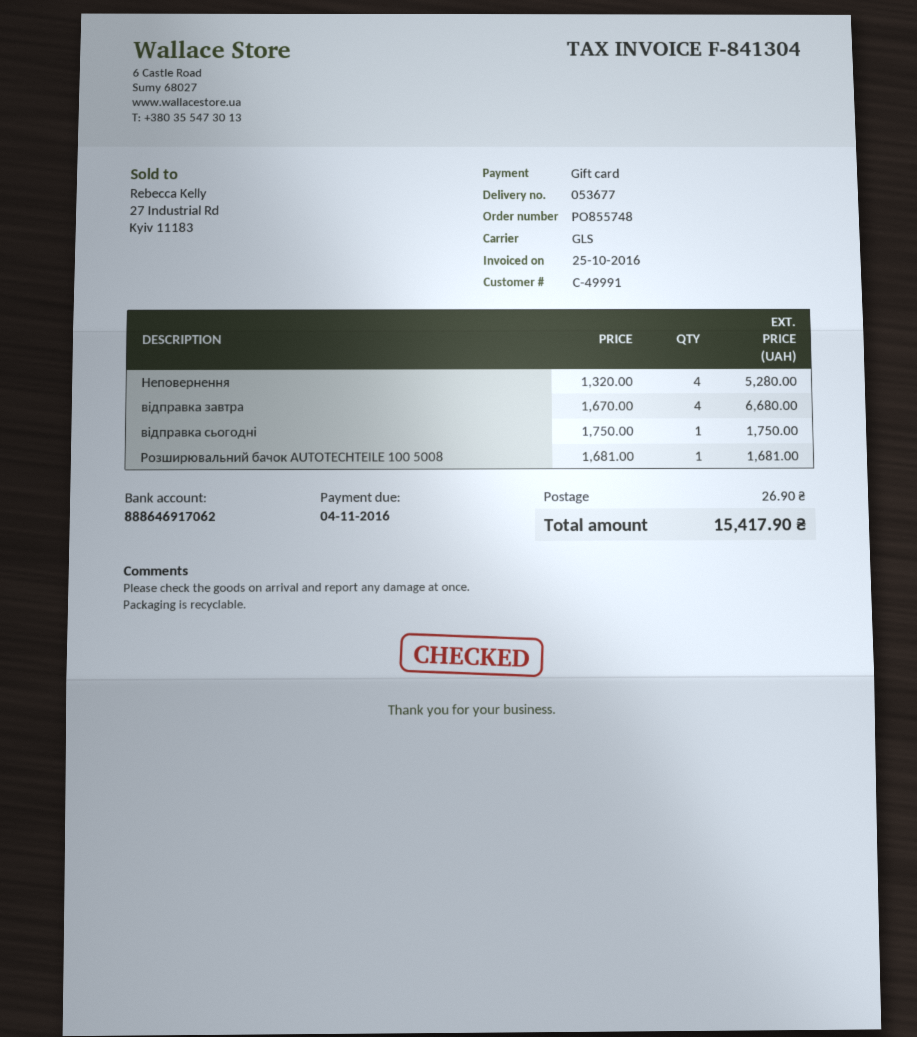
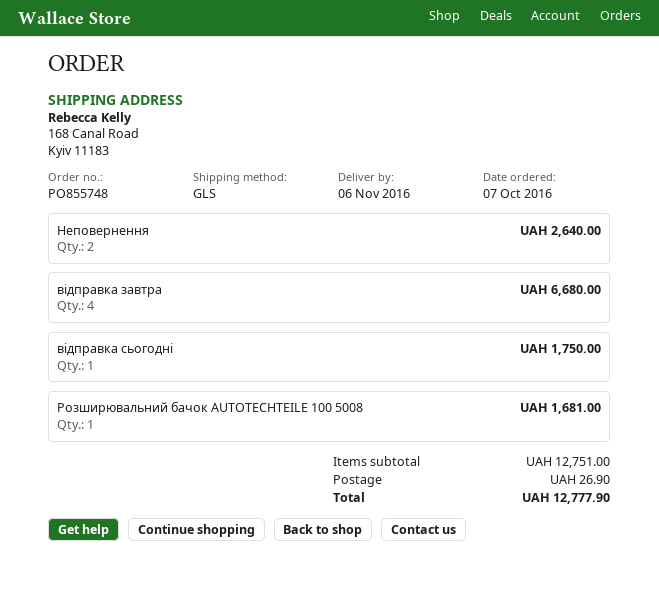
Неповернення: 4 for 5280.00 -> 2 for 2640.00
total: 15417.90 -> 12777.90

